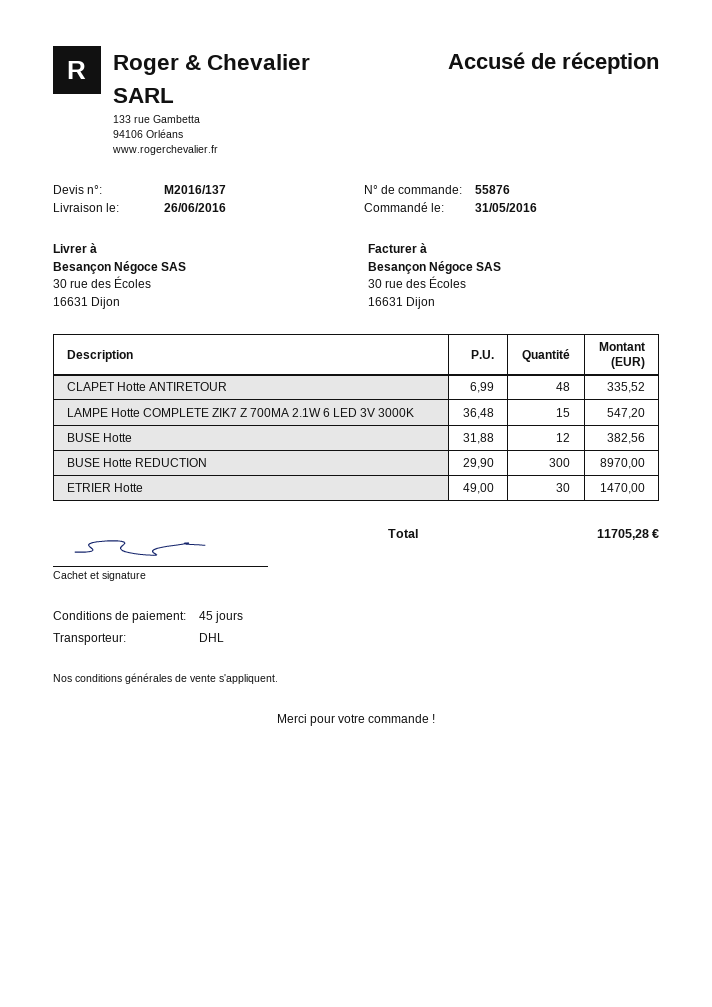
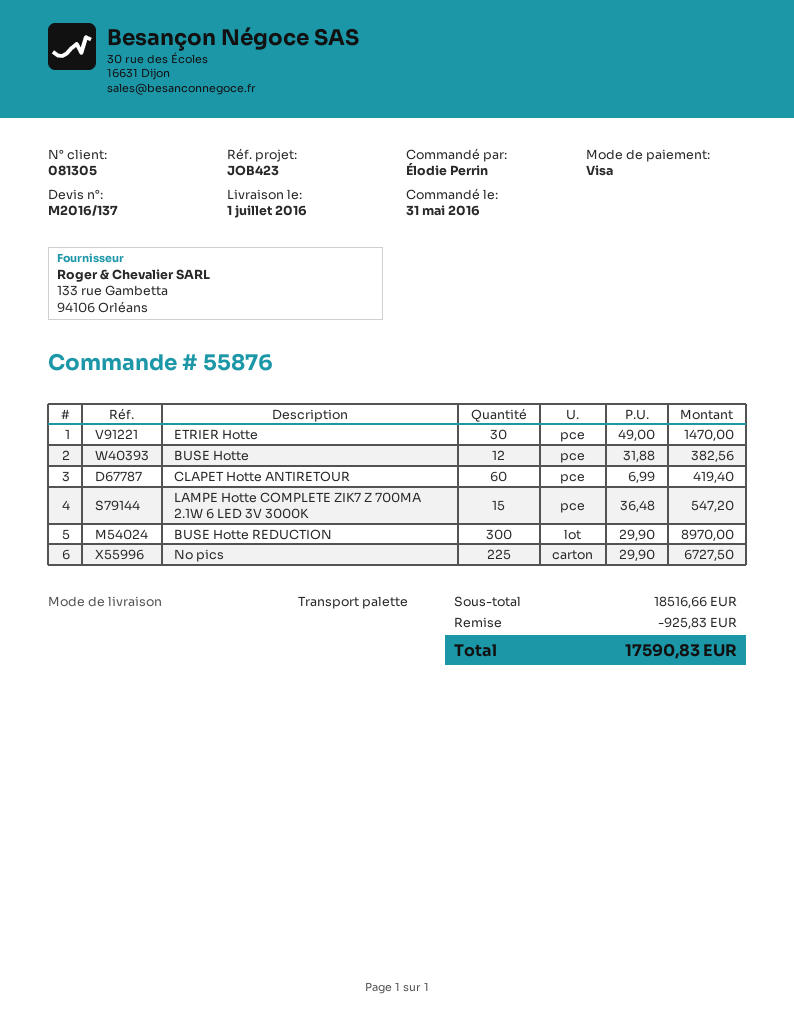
delivery date: 2016-06-26 -> 2016-07-01
shipping method: DHL -> pallet freight
CLAPET Hotte ANTIRETOUR: 48 x 6.99 = 335.52 -> 60 x 6.99 = 419.40
No pics: none -> 225 x 29.90 = 6727.50
discount: none -> 925.83
total: 11705.28 -> 17590.83

